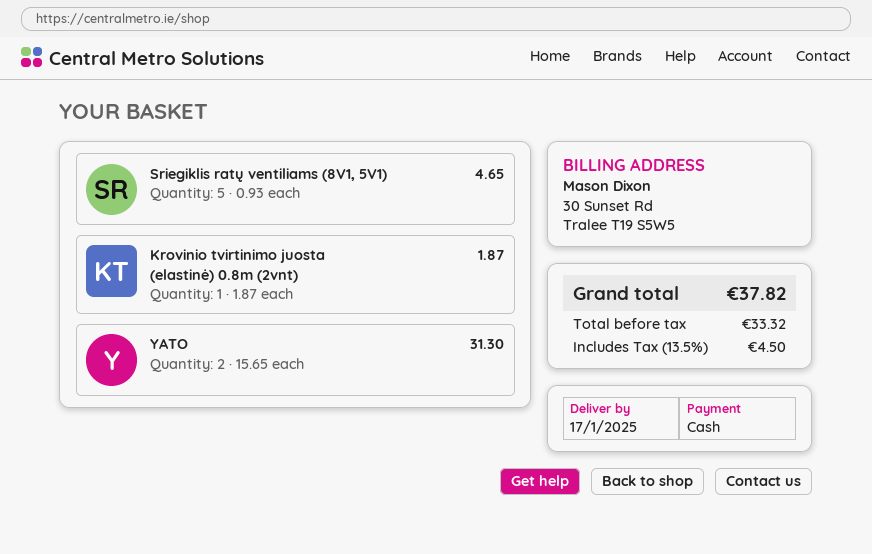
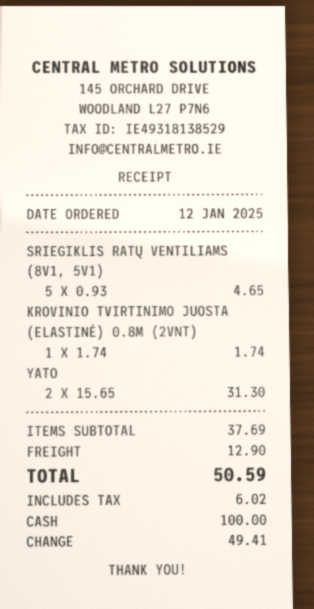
Krovinio tvirtinimo juosta (elastinė) 0.8m (2vnt): 1 x 1.87 = 1.87 -> 1 x 1.74 = 1.74
shipping: none -> 12.90
tax: 4.50 -> 6.02
total: 37.82 -> 50.59

